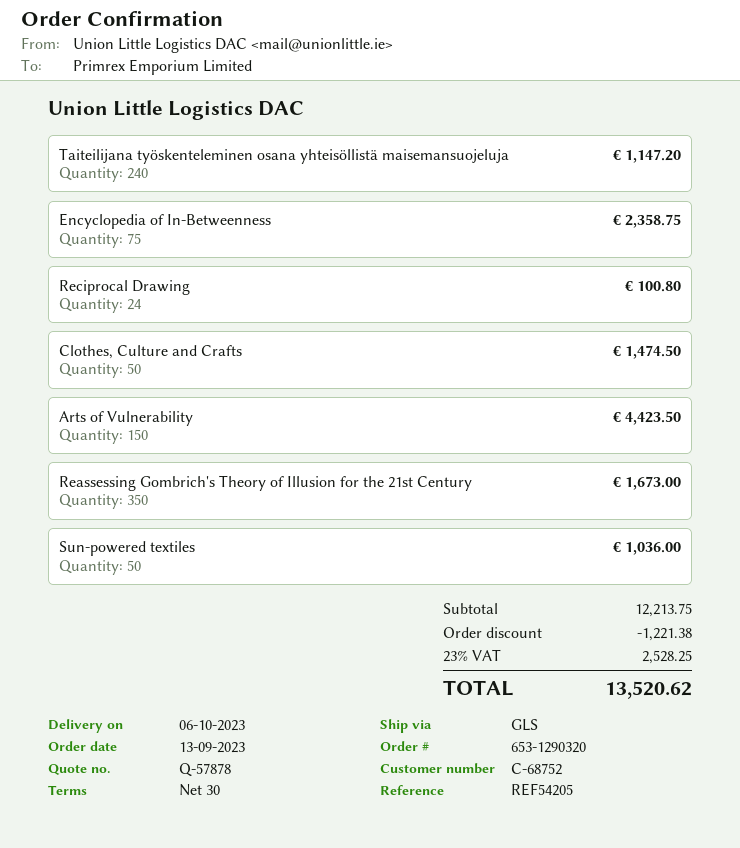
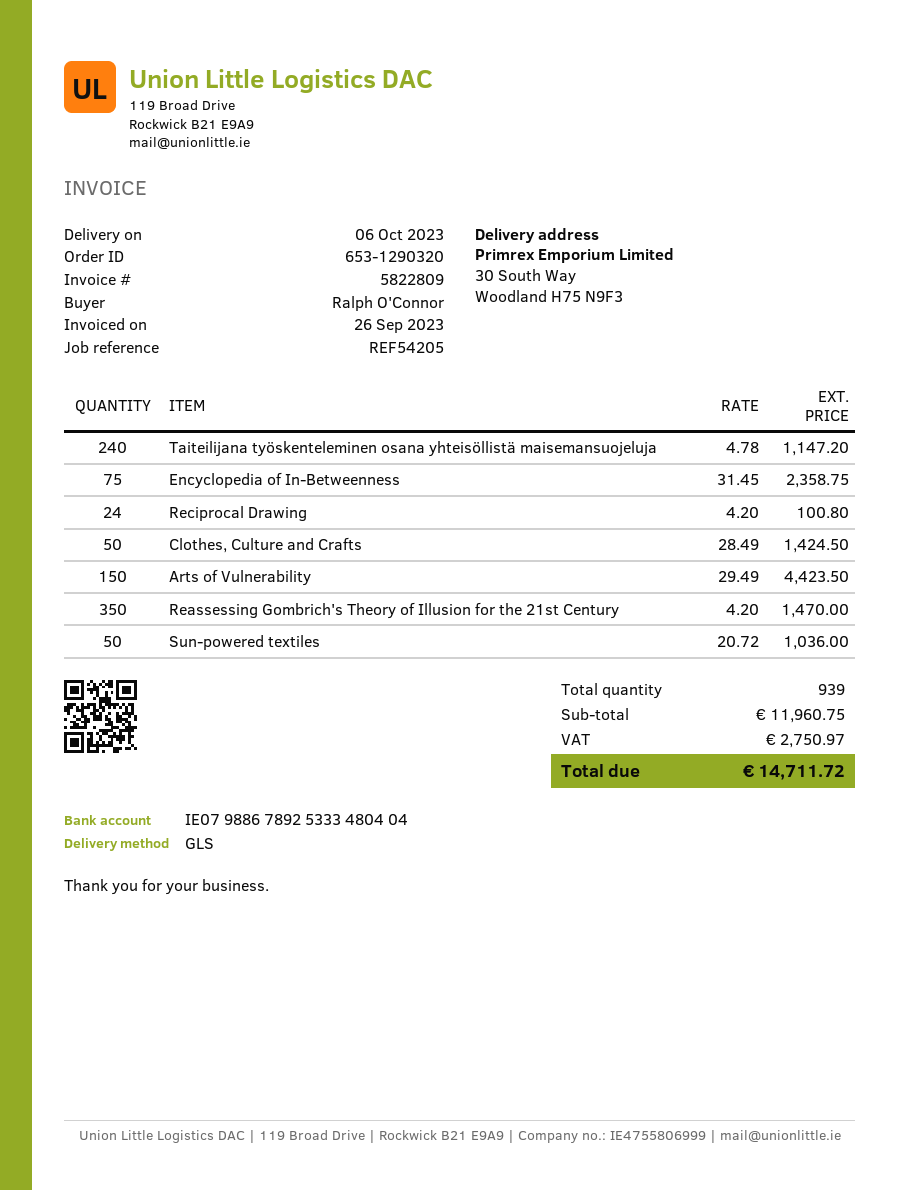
Clothes, Culture and Crafts: 50 for 1474.50 -> 50 for 1424.50
Reassessing Gombrich's Theory of Illusion for the 21st Century: 350 for 1673.00 -> 350 for 1470.00
subtotal: 12213.75 -> 11960.75
discount: 1221.38 -> none
tax: 2528.25 -> 2750.97
total: 13520.62 -> 14711.72

